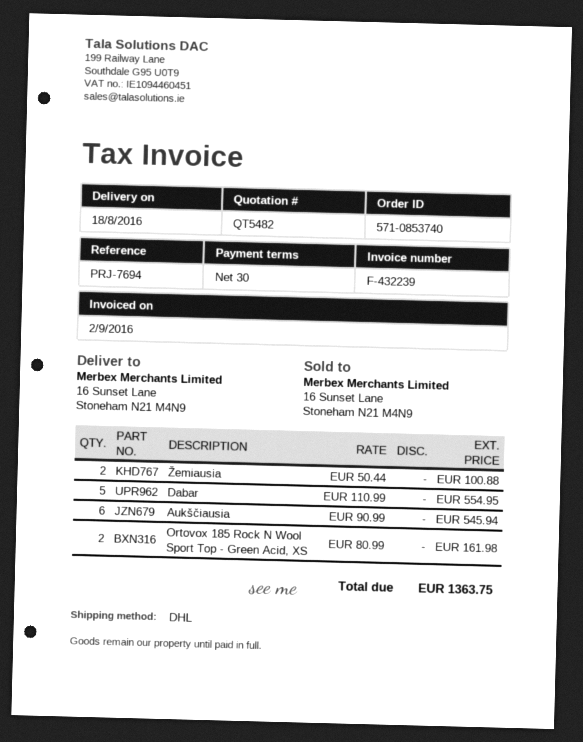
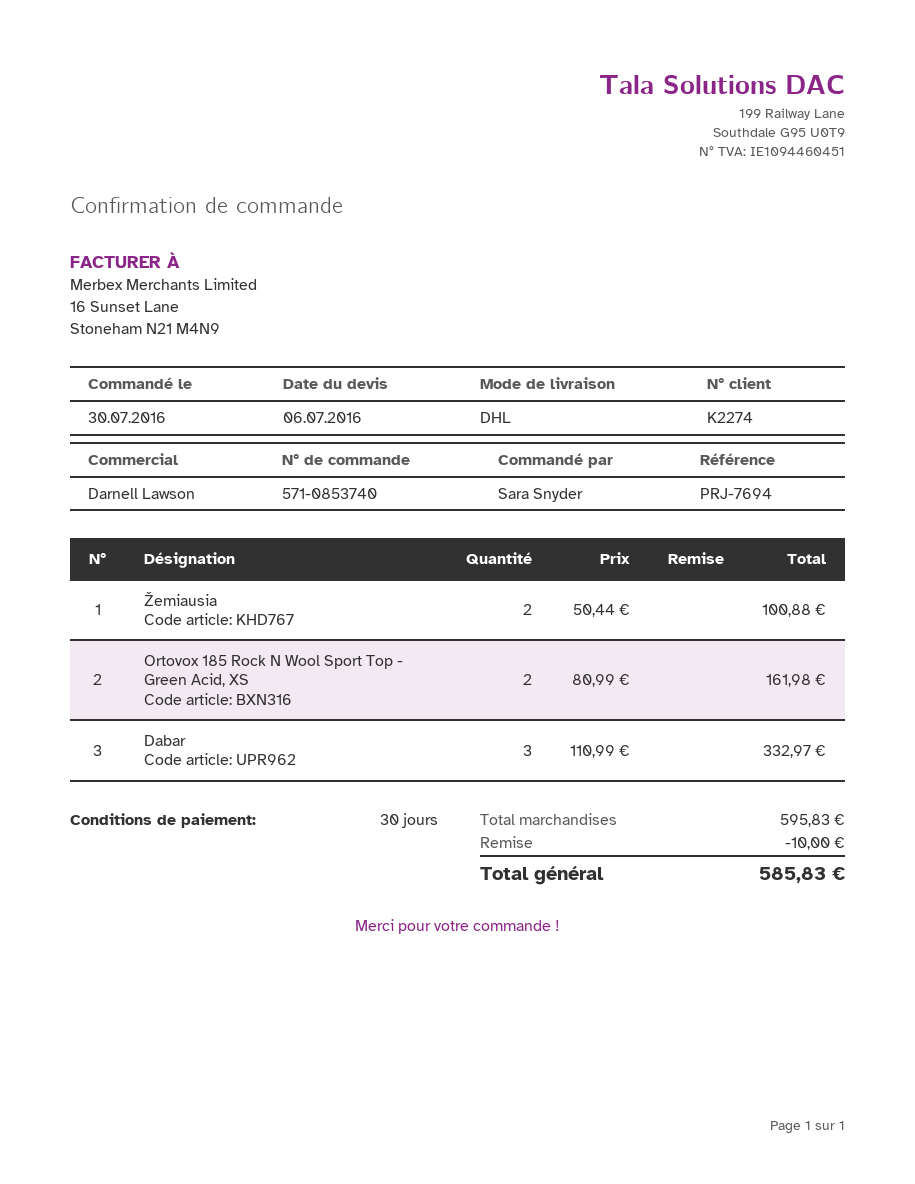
Dabar: 5 x 110.99 = 554.95 -> 3 x 110.99 = 332.97
Aukščiausia: 6 x 90.99 = 545.94 -> none
discount: none -> 10.00
total: 1363.75 -> 585.83

